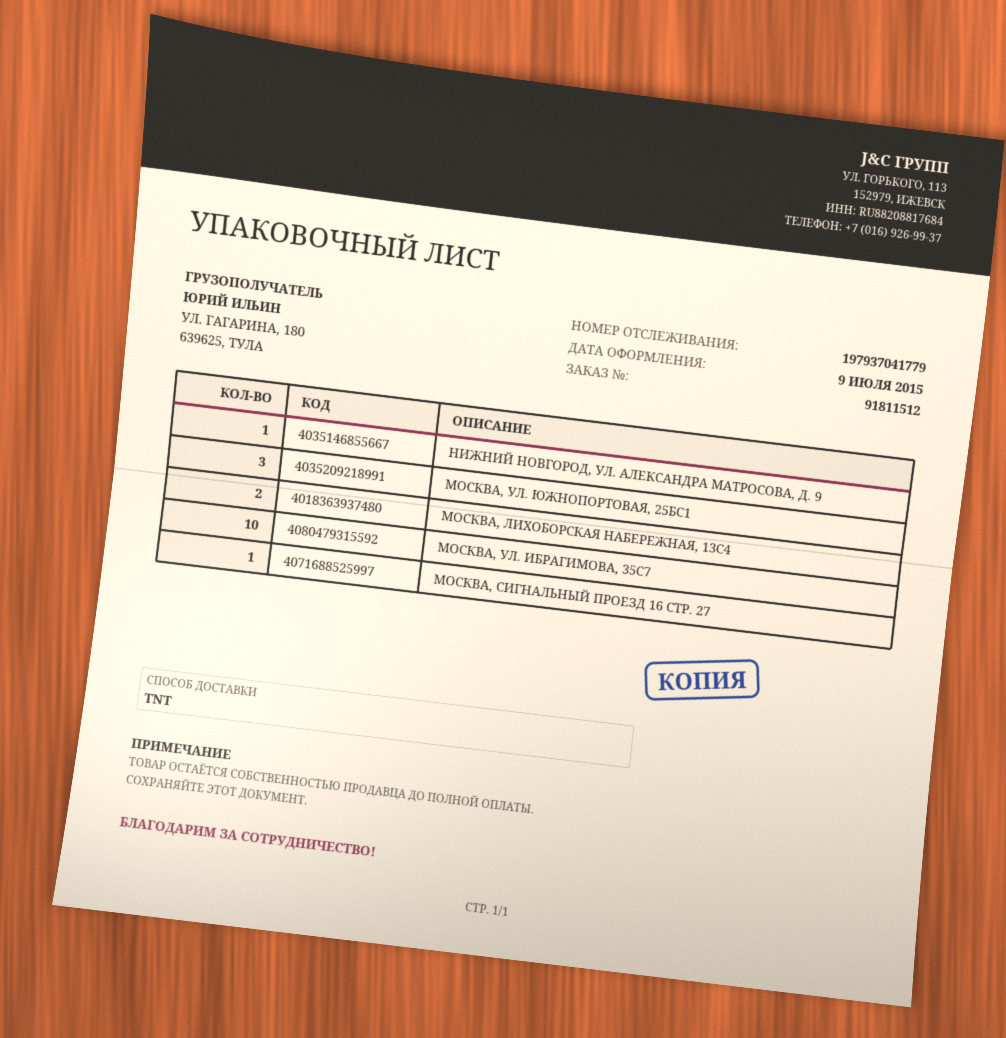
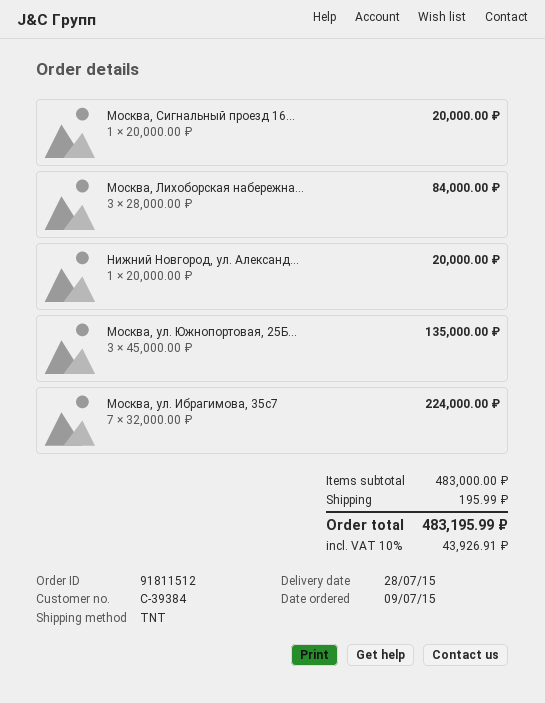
МОСКВА, ЛИХОБОРСКАЯ НАБЕРЕЖНАЯ, 13С4: 2 -> 3
МОСКВА, УЛ. ИБРАГИМОВА, 35С7: 10 -> 7

